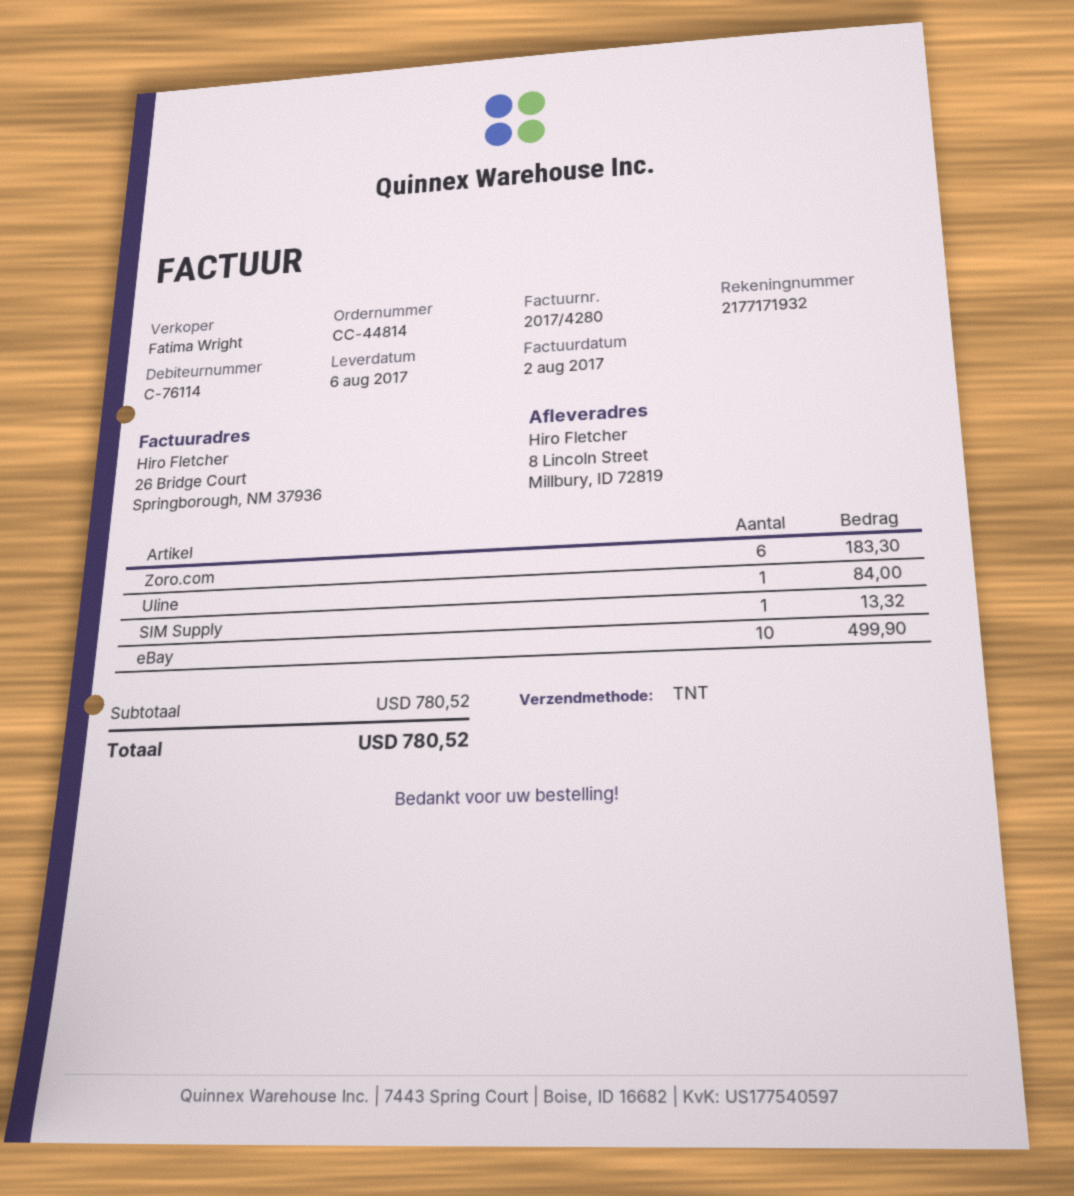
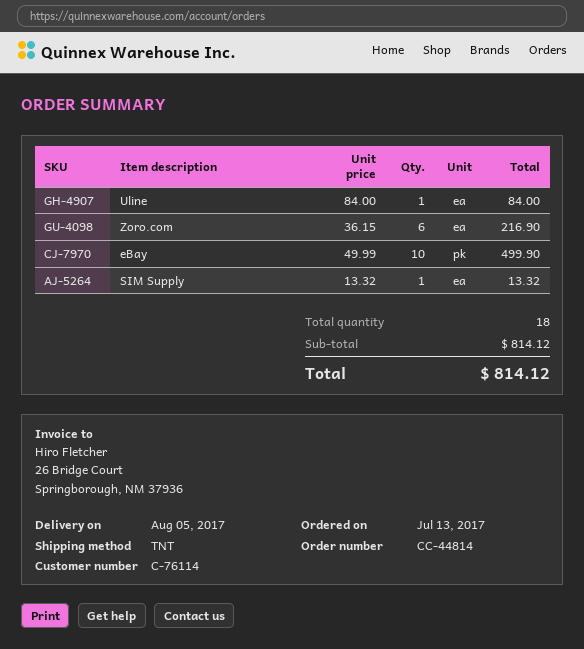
delivery date: 2017-08-06 -> 2017-08-05
Zoro.com: 6 for 183.30 -> 6 for 216.90
subtotal: 780.52 -> 814.12
total: 780.52 -> 814.12

